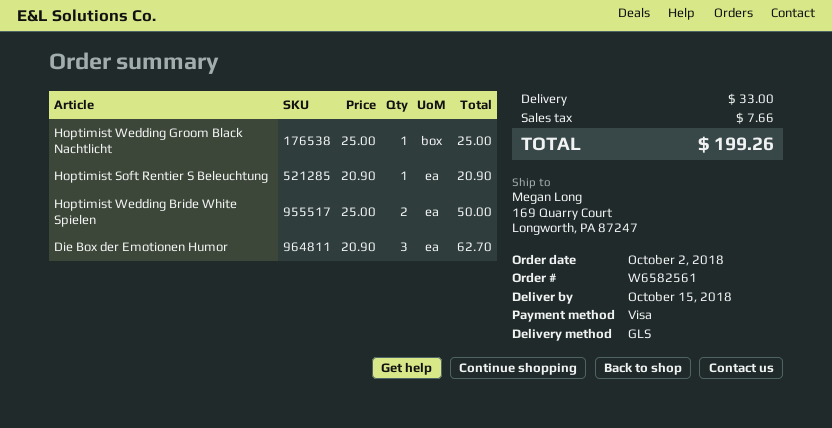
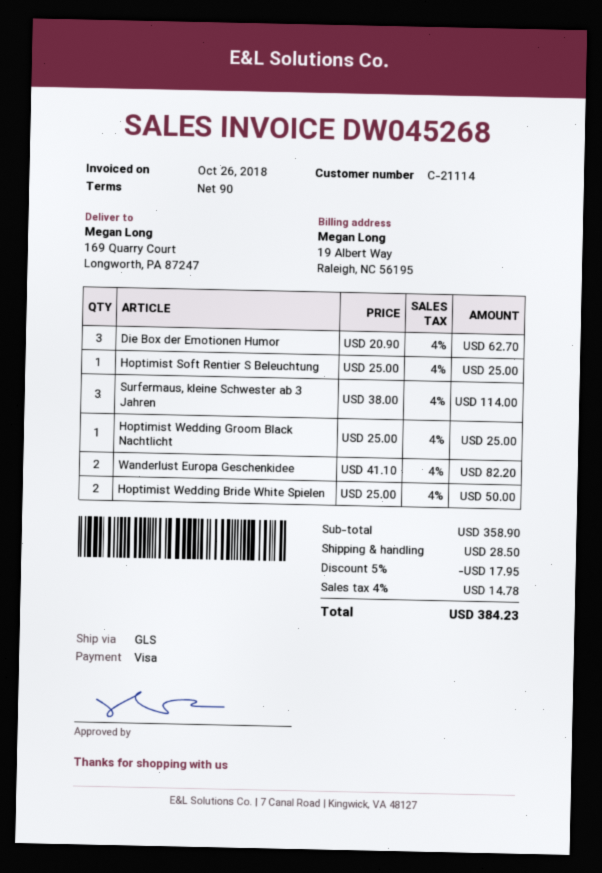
Hoptimist Soft Rentier S Beleuchtung: 1 x 20.90 = 20.90 -> 1 x 25.00 = 25.00
Surfermaus, kleine Schwester ab 3 Jahren: none -> 3 x 38.00 = 114.00
Wanderlust Europa Geschenkidee: none -> 2 x 41.10 = 82.20
discount: none -> 5% = 17.95
shipping: 33.00 -> 28.50
tax: 7.66 -> 14.78
total: 199.26 -> 384.23

